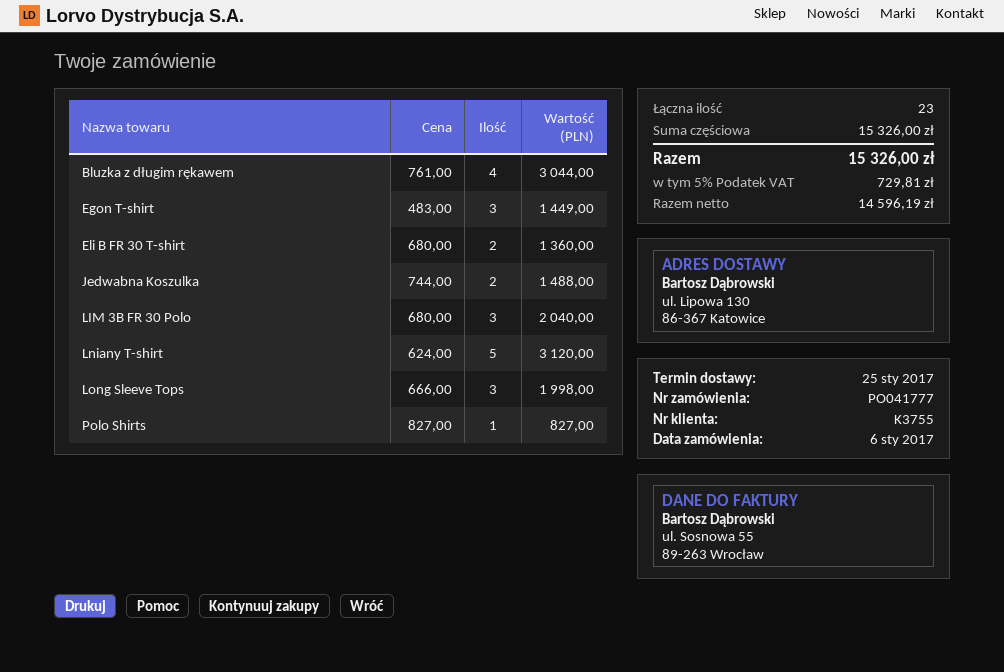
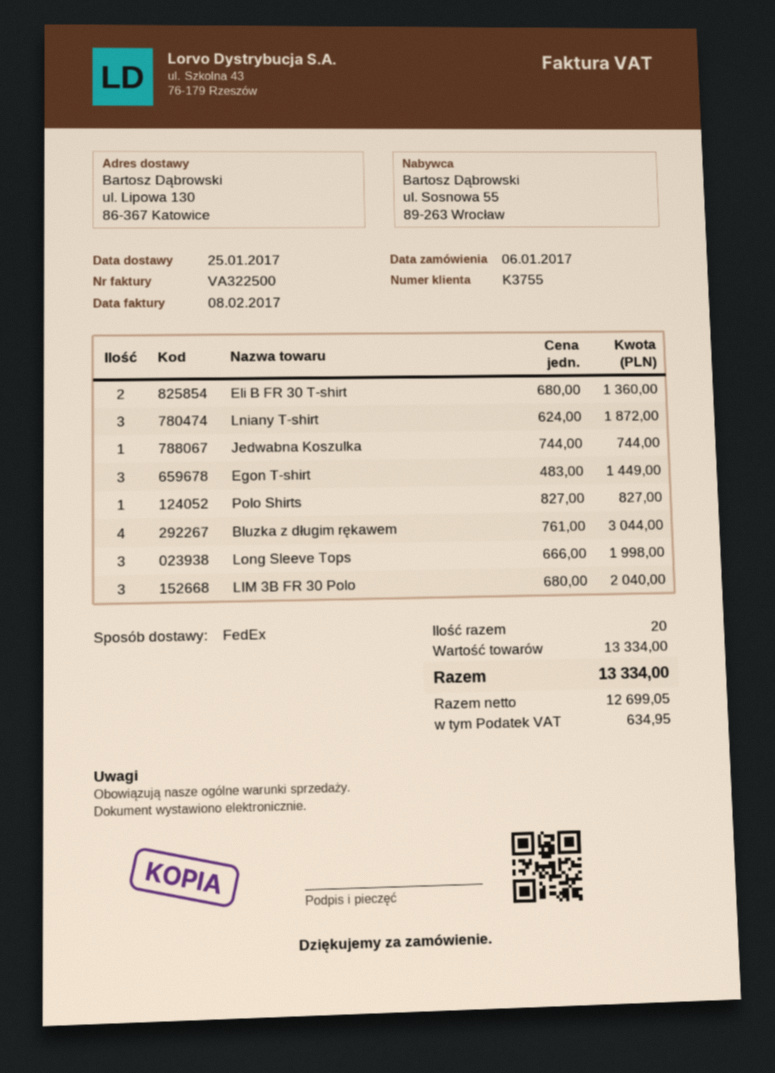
Jedwabna Koszulka: 2 x 744.00 = 1488.00 -> 1 x 744.00 = 744.00
Lniany T-shirt: 5 x 624.00 = 3120.00 -> 3 x 624.00 = 1872.00
total quantity: 23 -> 20
subtotal: 15326.00 -> 13334.00
net: 14596.19 -> 12699.05
tax: 729.81 -> 634.95
total: 15326.00 -> 13334.00

